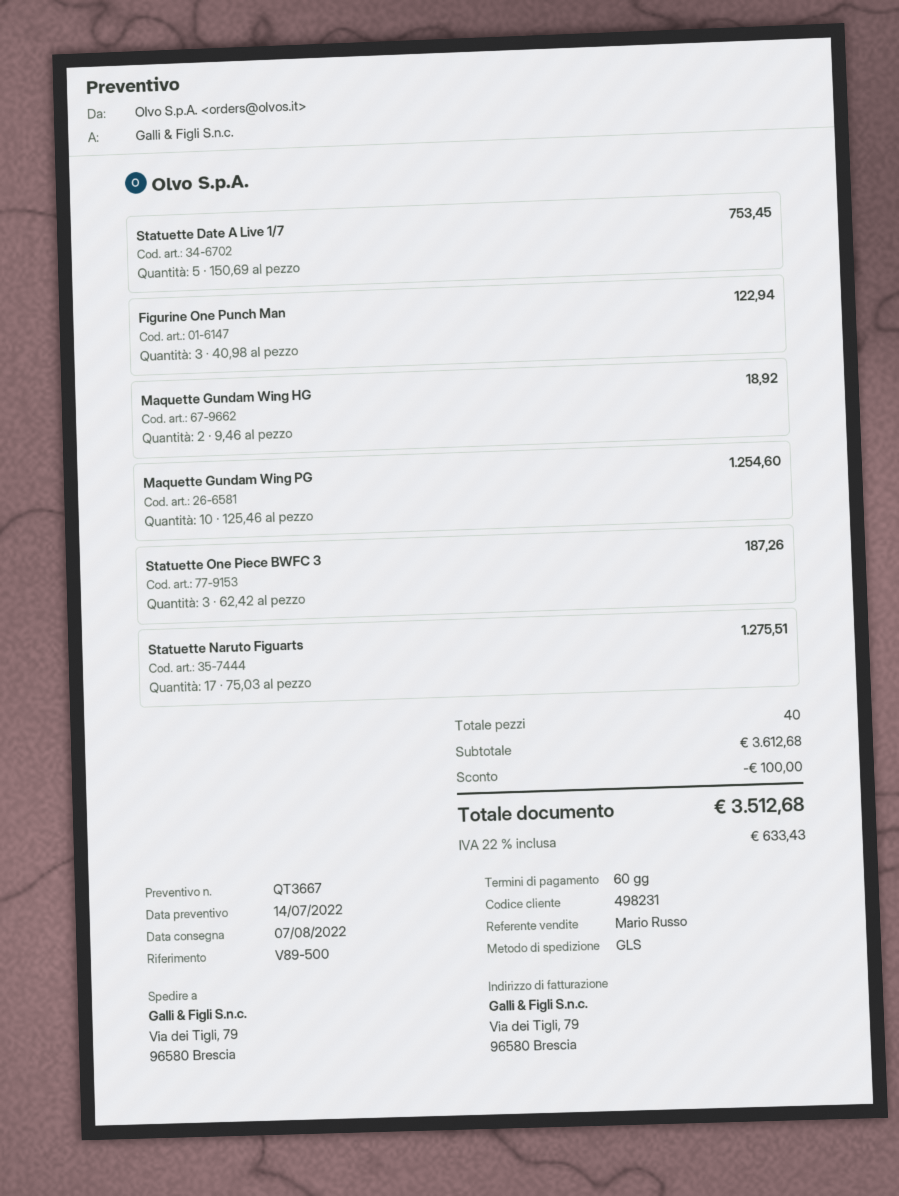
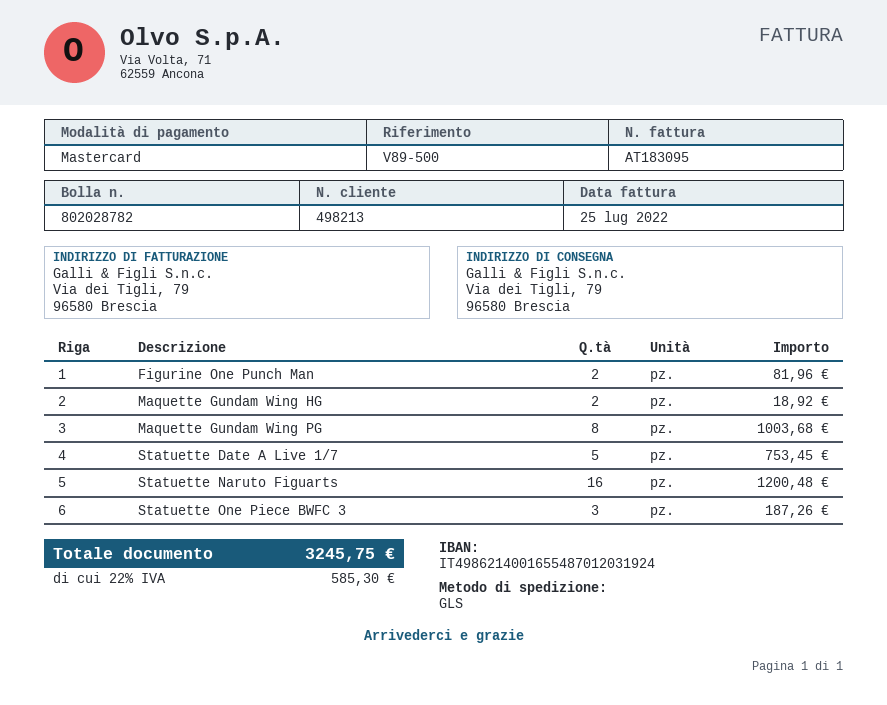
customer number: 498231 -> 498213
Figurine One Punch Man: 3 for 122.94 -> 2 for 81.96
Maquette Gundam Wing PG: 10 for 1254.60 -> 8 for 1003.68
Statuette Naruto Figuarts: 17 for 1275.51 -> 16 for 1200.48
discount: 100.00 -> none
tax: 22% = 633.43 -> 22% = 585.30
total: 3512.68 -> 3245.75

